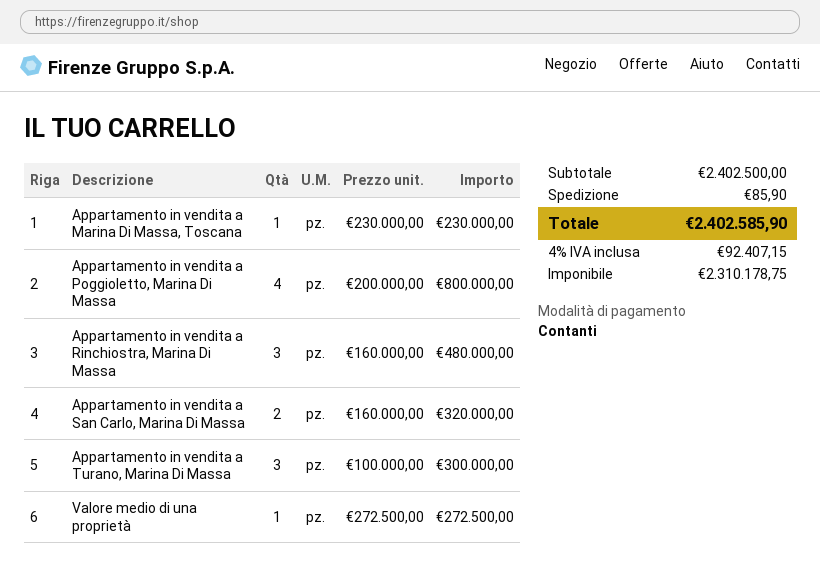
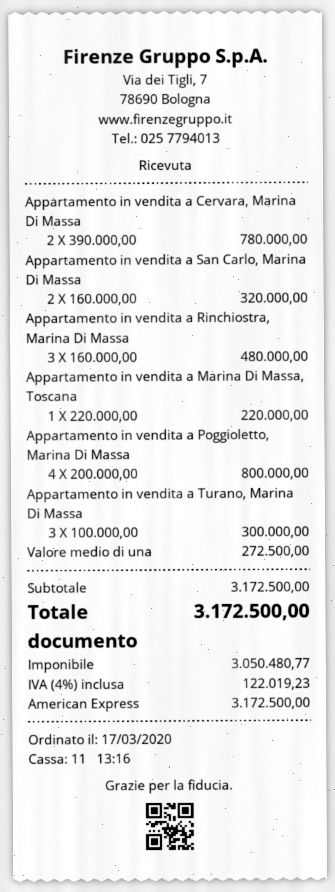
payment method: cash -> American Express
Appartamento in vendita a Marina Di Massa, Toscana: 1 x 230000.00 = 230000.00 -> 1 x 220000.00 = 220000.00
Appartamento in vendita a Cervara, Marina Di Massa: none -> 2 x 390000.00 = 780000.00
subtotal: 2402500.00 -> 3172500.00
shipping: 85.90 -> none
net: 2310178.75 -> 3050480.77
tax: 4% = 92407.15 -> 4% = 122019.23
total: 2402585.90 -> 3172500.00

